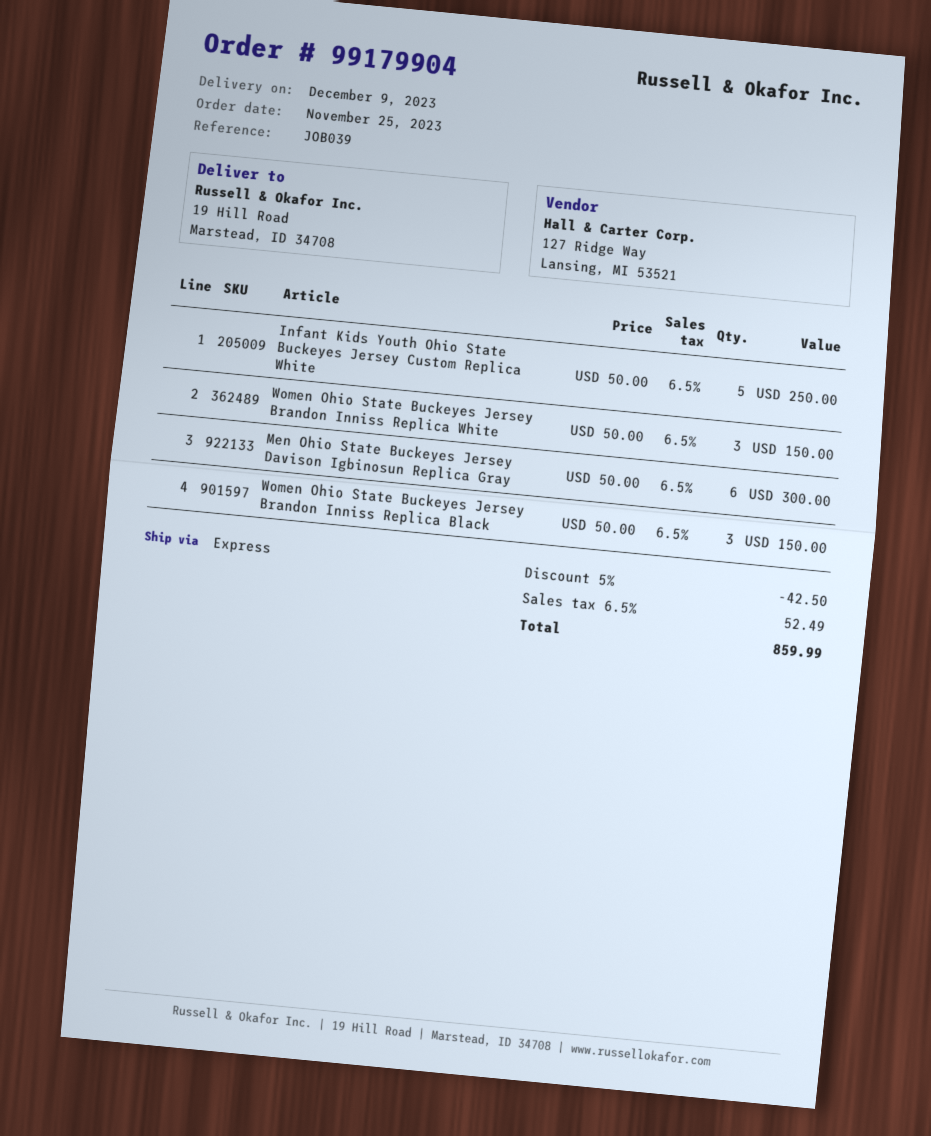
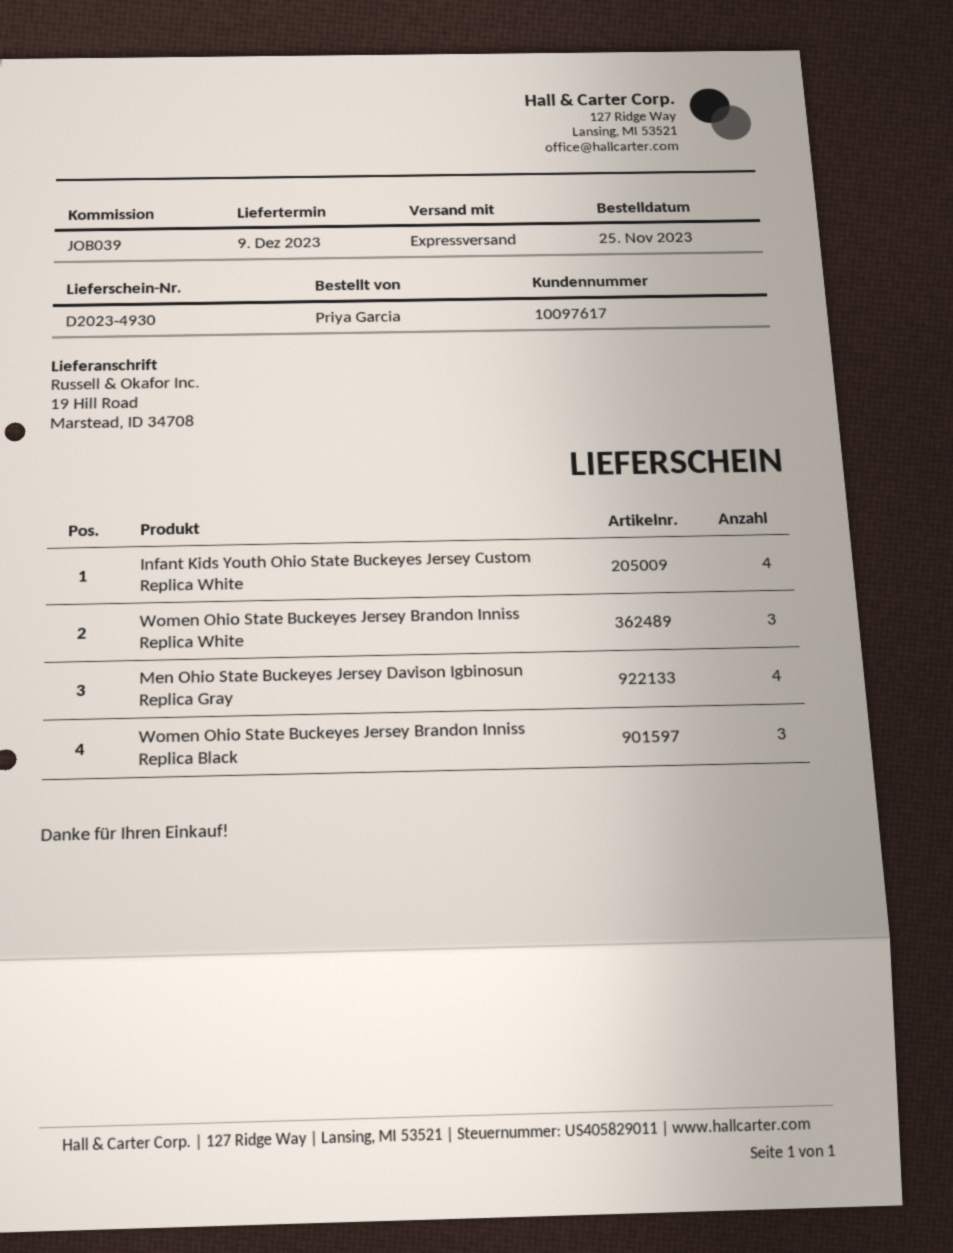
Infant Kids Youth Ohio State Buckeyes Jersey Custom Replica White: 5 -> 4
Men Ohio State Buckeyes Jersey Davison Igbinosun Replica Gray: 6 -> 4

